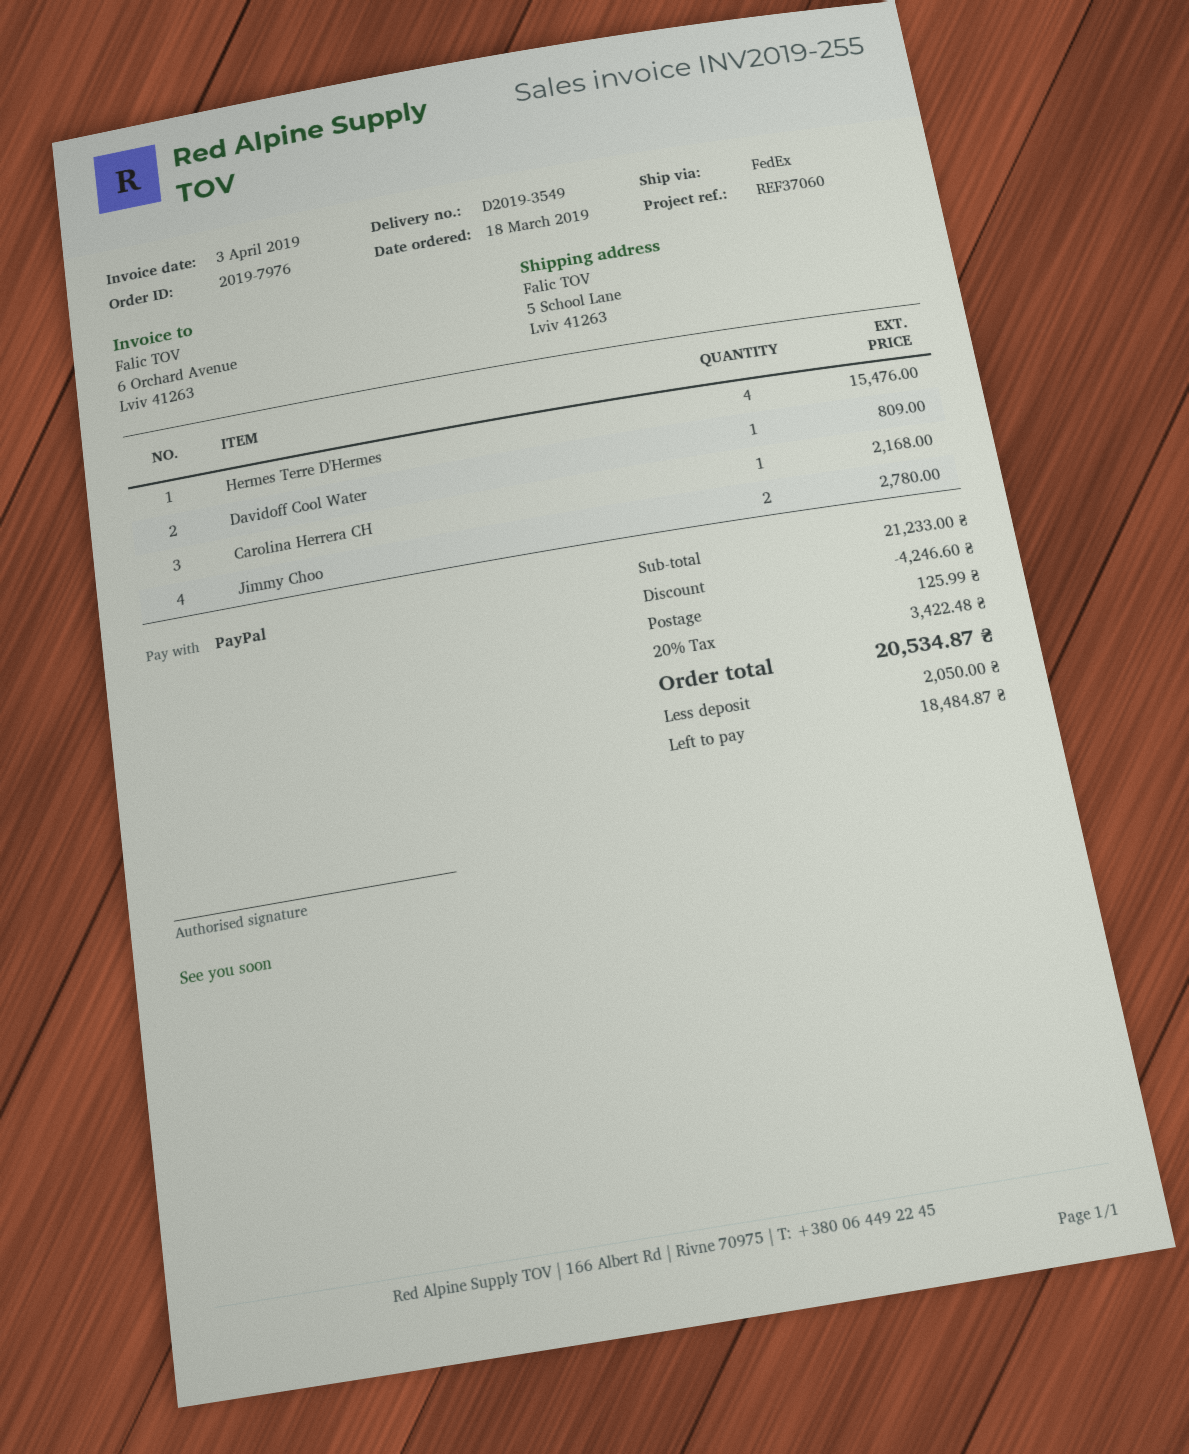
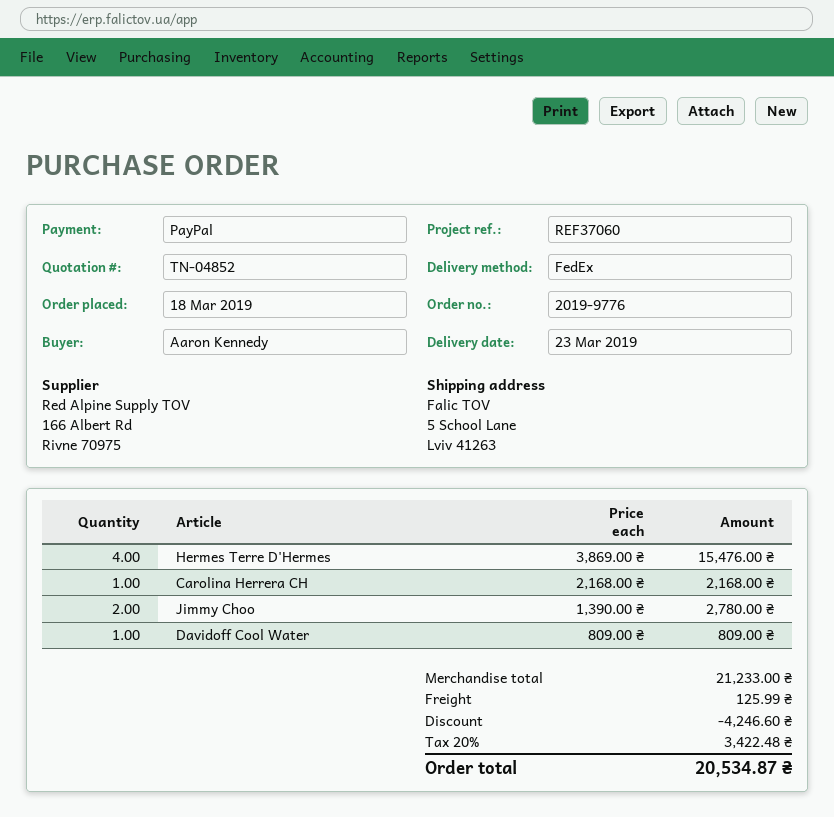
order number: 2019-7976 -> 2019-9776

